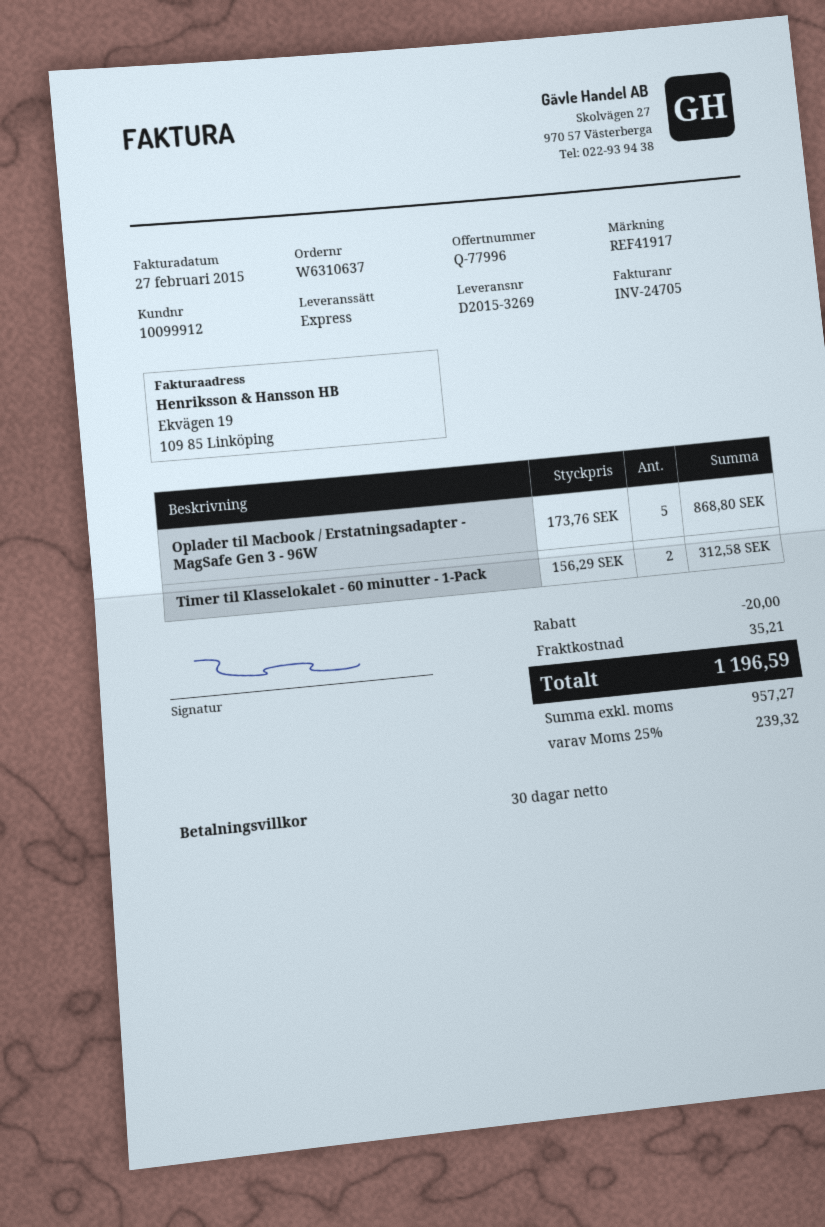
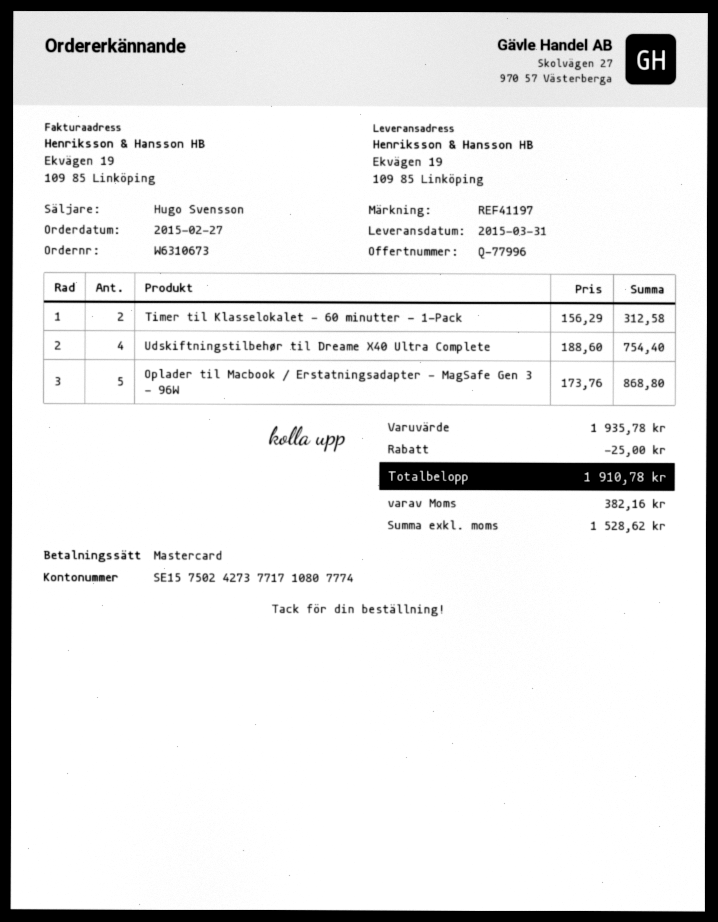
order number: W6310637 -> W6310673
reference: REF41917 -> REF41197
Udskiftningstilbehør til Dreame X40 Ultra Complete: none -> 4 x 188.60 = 754.40
discount: 20.00 -> 25.00
shipping: 35.21 -> none
net: 957.27 -> 1528.62
tax: 239.32 -> 382.16
total: 1196.59 -> 1910.78

